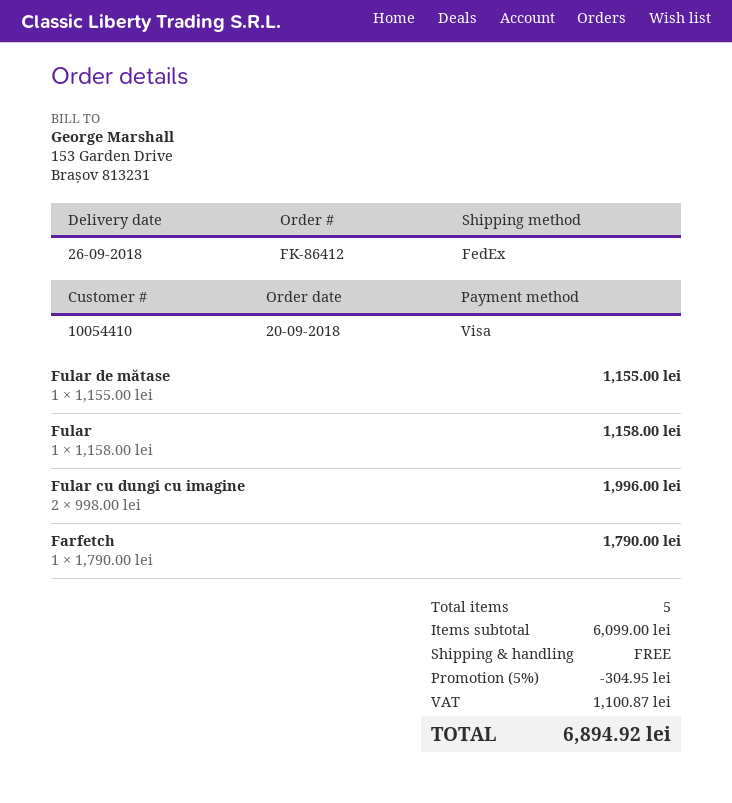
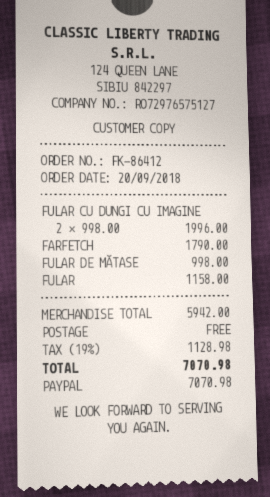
payment method: Visa -> PayPal
Fular de mătase: 1 x 1155.00 = 1155.00 -> 1 x 998.00 = 998.00
subtotal: 6099.00 -> 5942.00
discount: 5% = 304.95 -> none
tax: 1100.87 -> 1128.98
total: 6894.92 -> 7070.98

